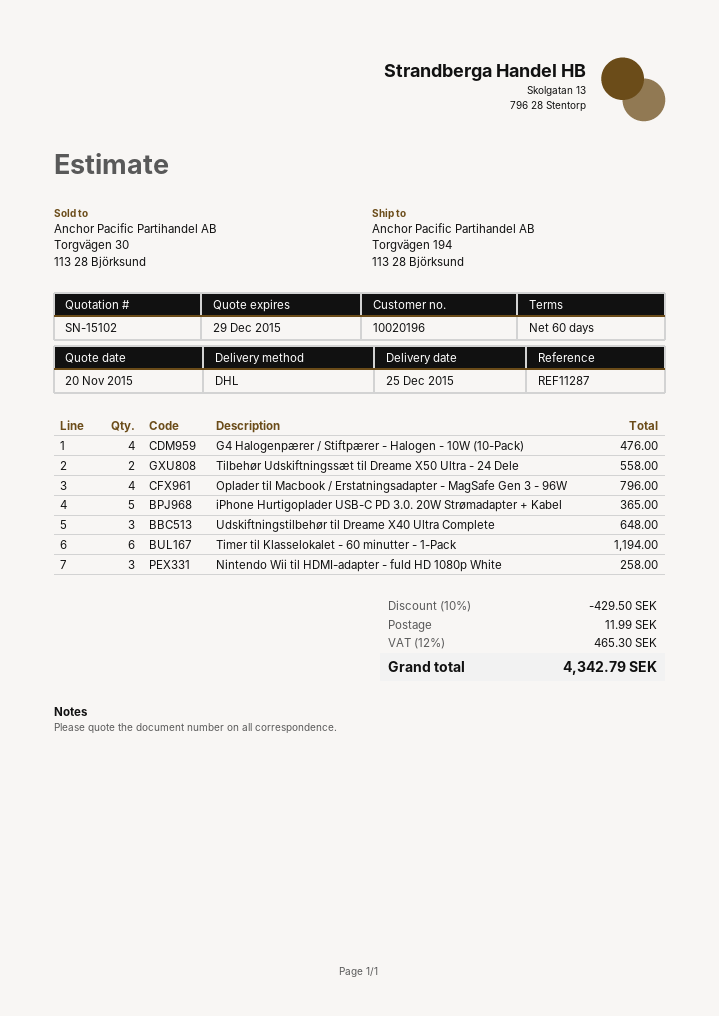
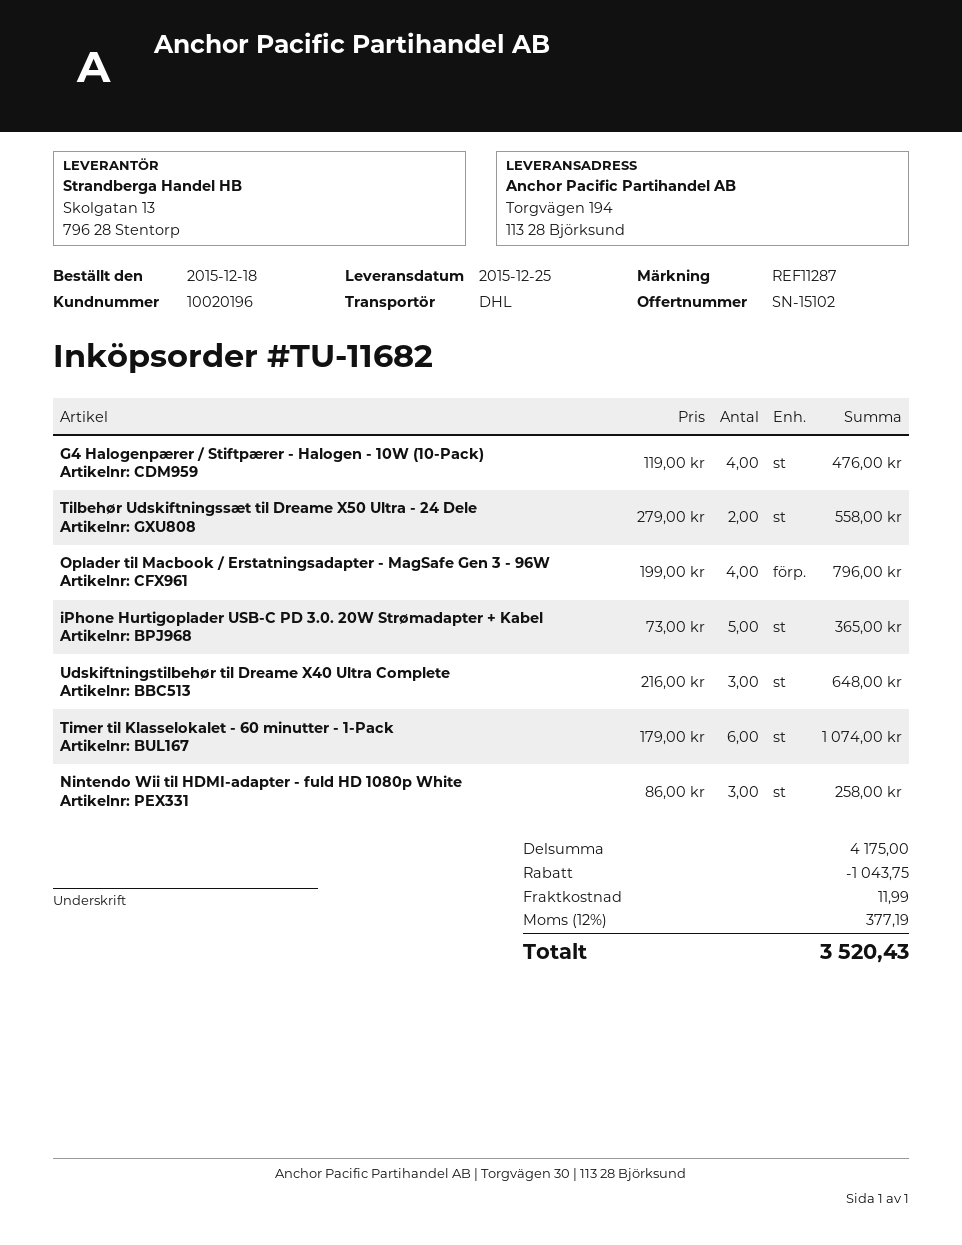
Timer til Klasselokalet - 60 minutter - 1-Pack: 6 for 1194.00 -> 6 for 1074.00
discount: 429.50 -> 1043.75
tax: 12% = 465.30 -> 12% = 377.19
total: 4342.79 -> 3520.43

